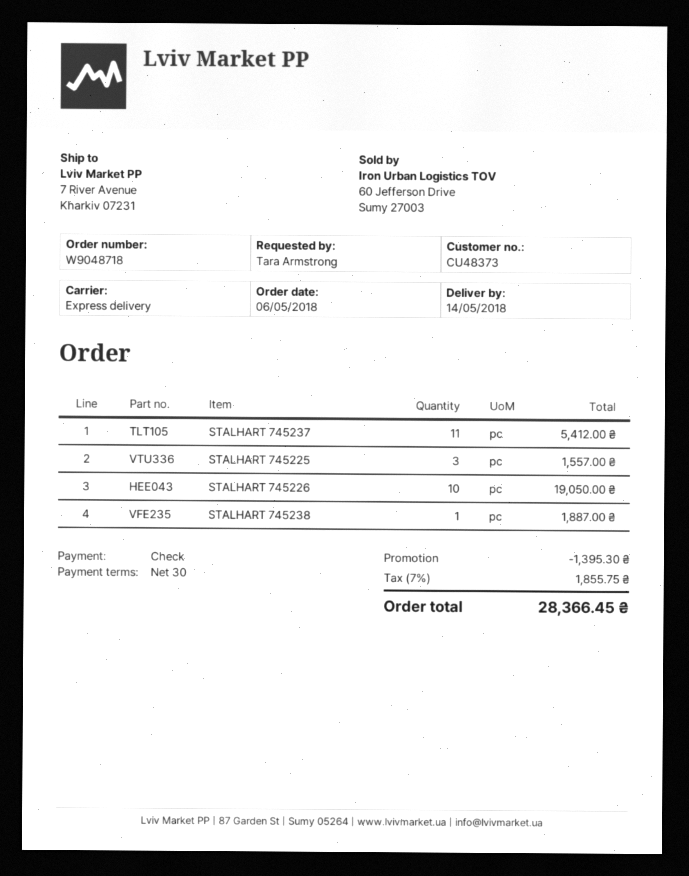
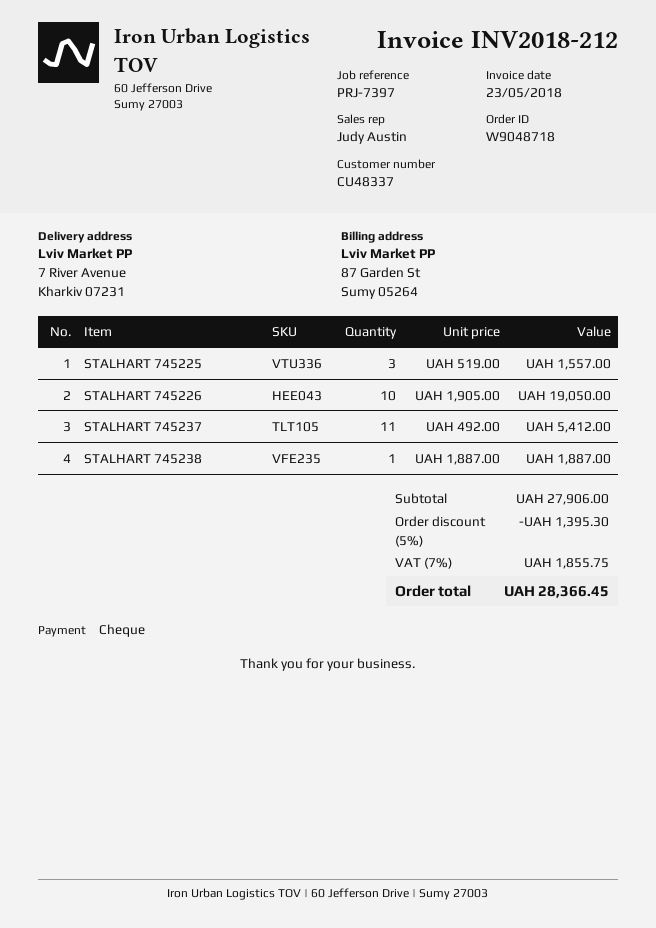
customer number: CU48373 -> CU48337

